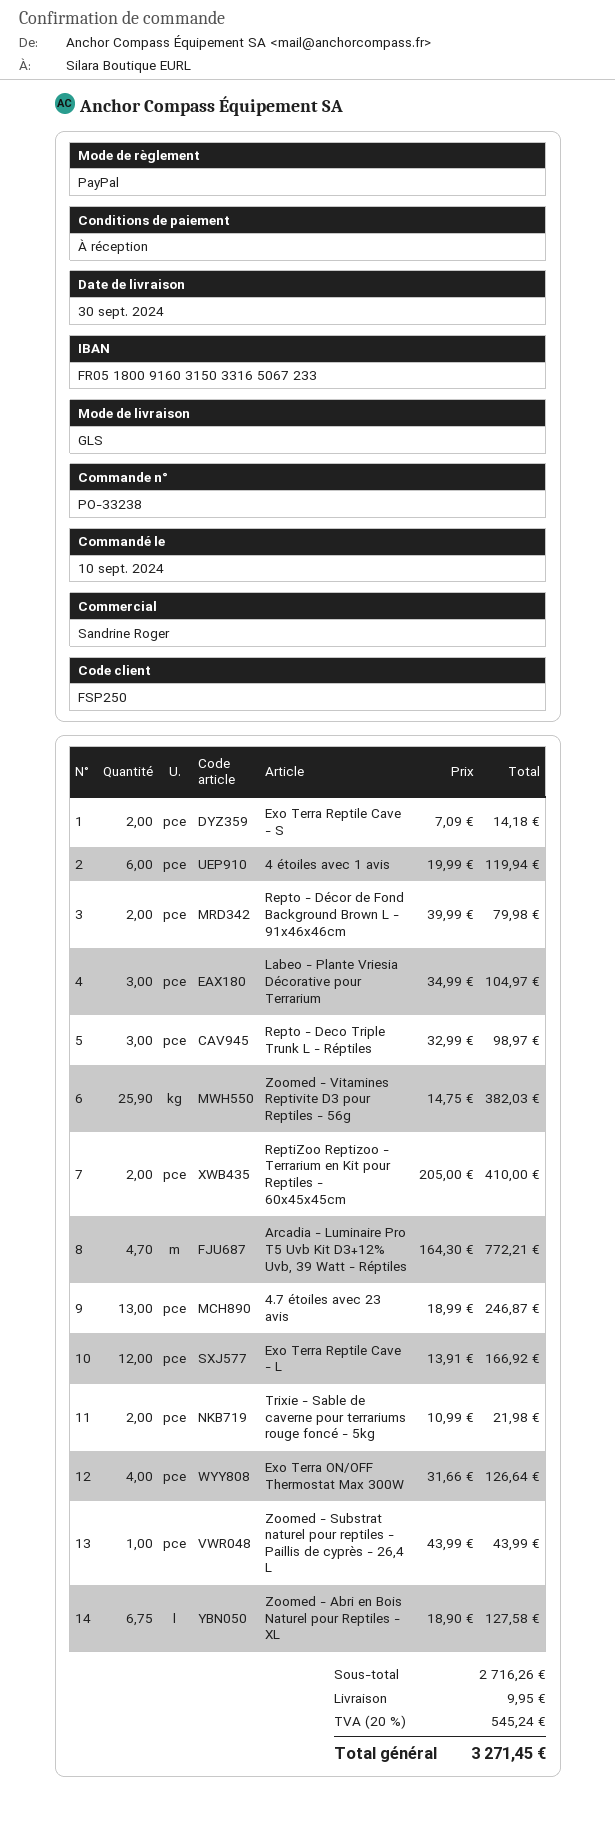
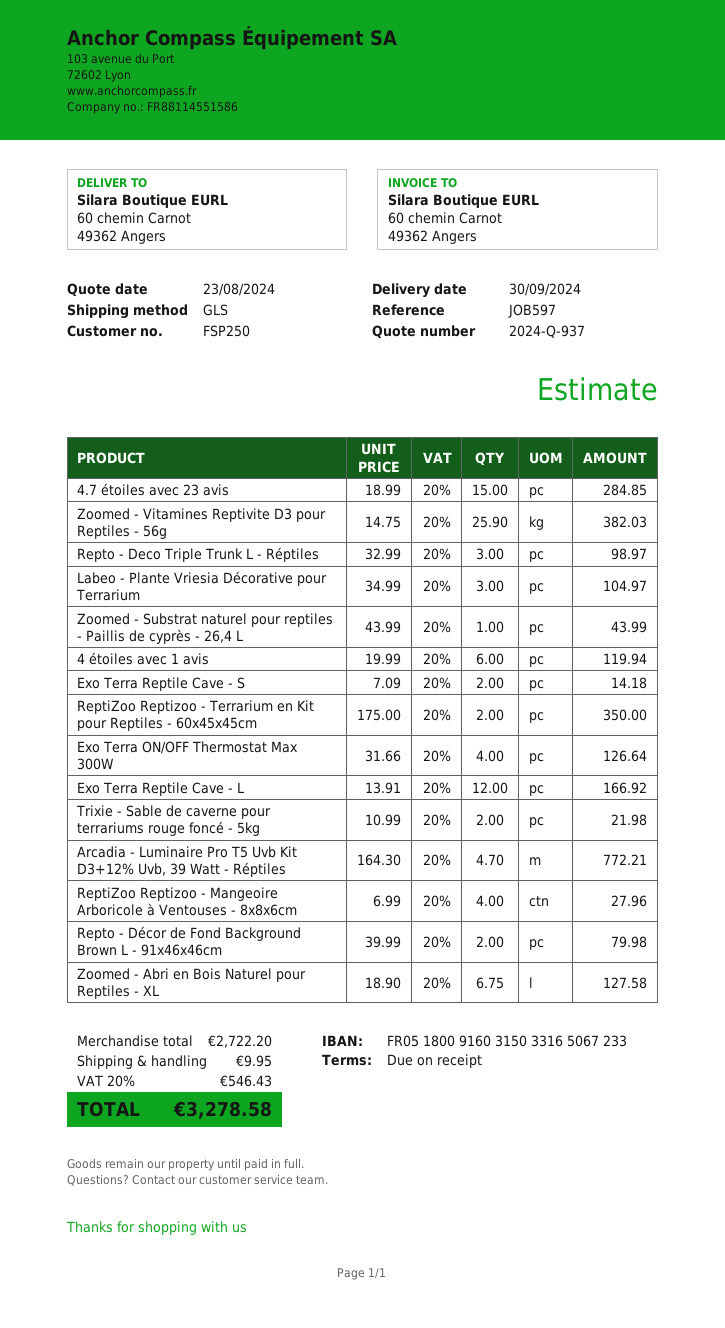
ReptiZoo Reptizoo - Terrarium en Kit pour Reptiles - 60x45x45cm: 2 x 205.00 = 410.00 -> 2 x 175.00 = 350.00
4.7 étoiles avec 23 avis: 13 x 18.99 = 246.87 -> 15 x 18.99 = 284.85
ReptiZoo Reptizoo - Mangeoire Arboricole à Ventouses - 8x8x6cm: none -> 4 x 6.99 = 27.96
subtotal: 2716.26 -> 2722.20
tax: 20% = 545.24 -> 20% = 546.43
total: 3271.45 -> 3278.58

